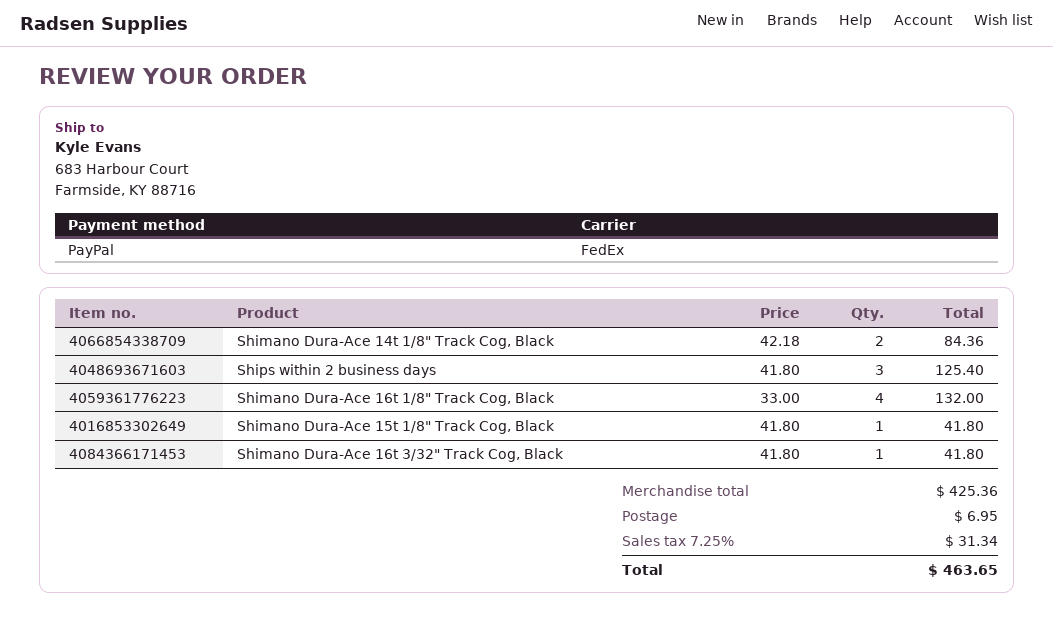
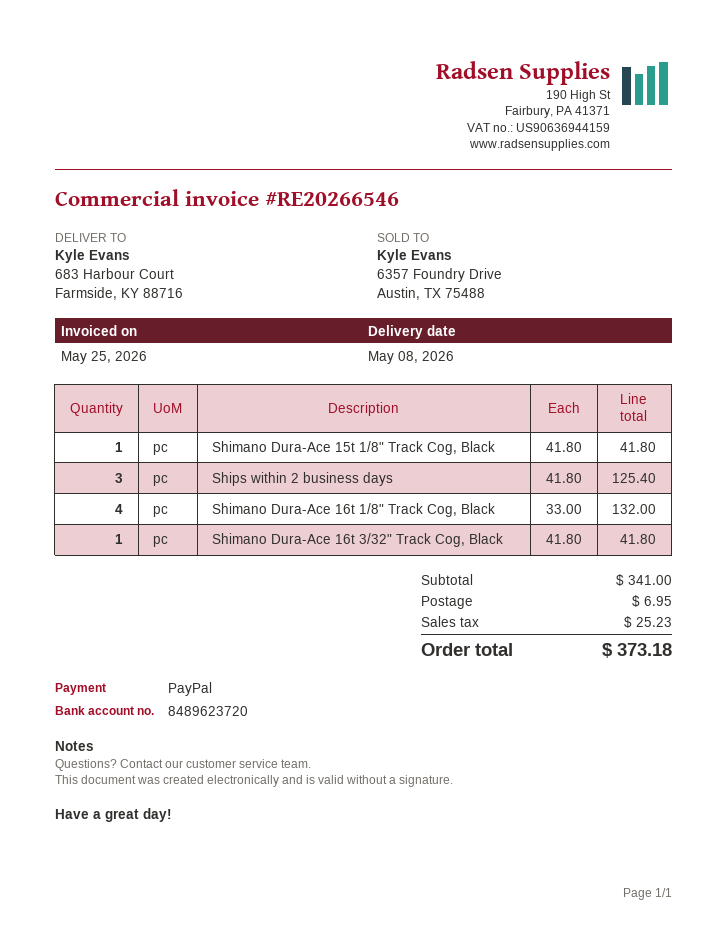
Shimano Dura-Ace 14t 1/8" Track Cog, Black: 2 x 42.18 = 84.36 -> none
subtotal: 425.36 -> 341.00
tax: 31.34 -> 25.23
total: 463.65 -> 373.18

